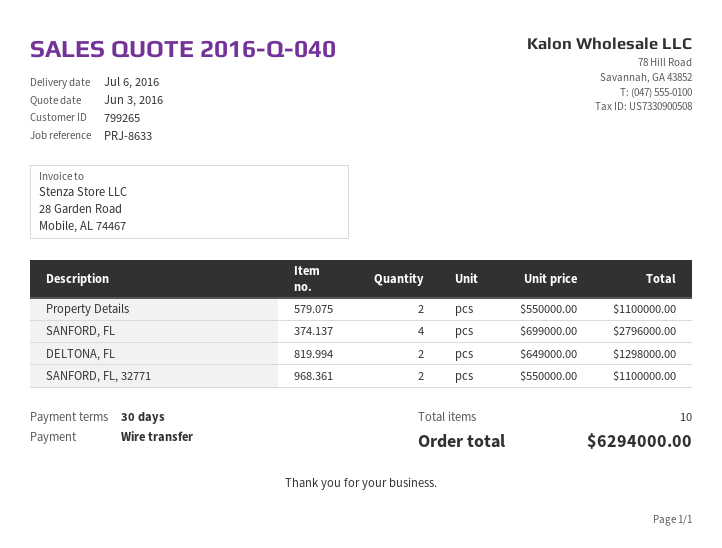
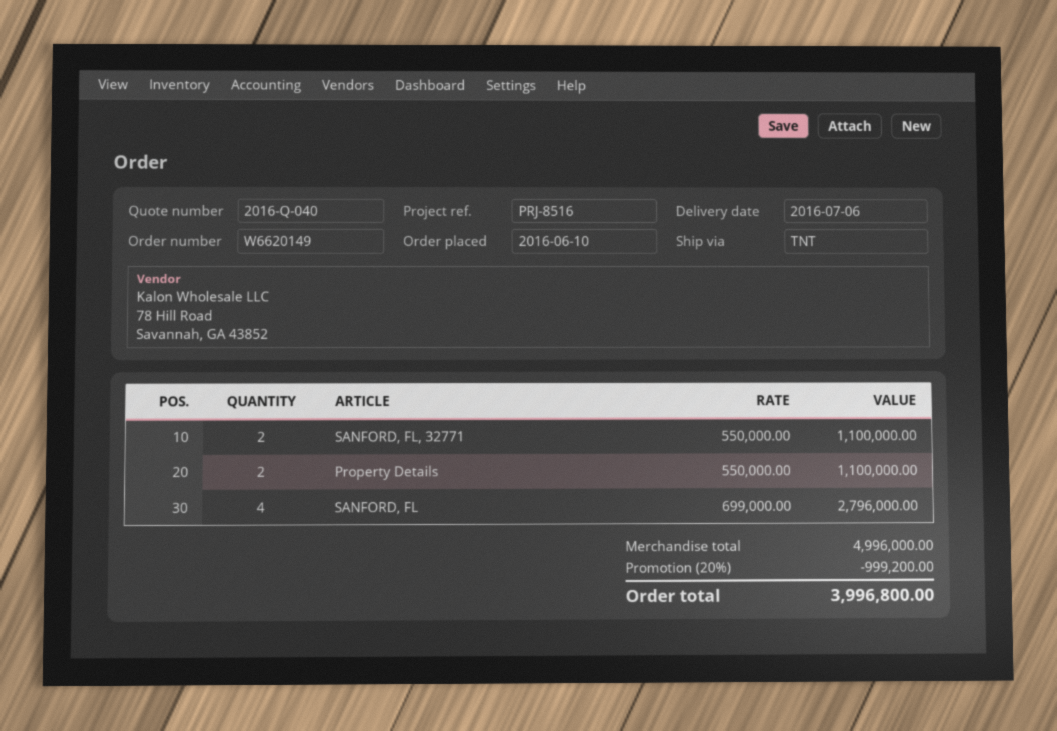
reference: PRJ-8633 -> PRJ-8516
DELTONA, FL: 2 x 649000.00 = 1298000.00 -> none
discount: none -> 20% = 999200.00
total: 6294000.00 -> 3996800.00

